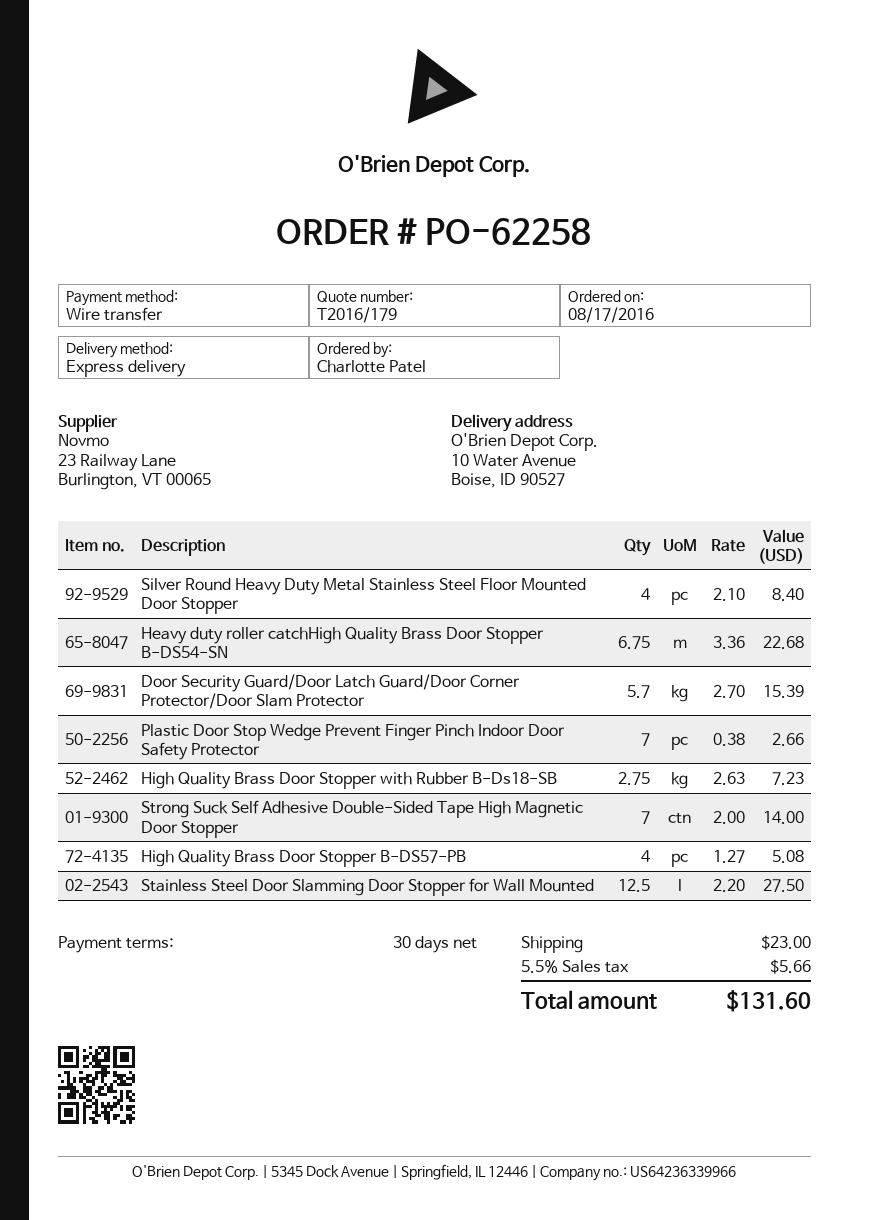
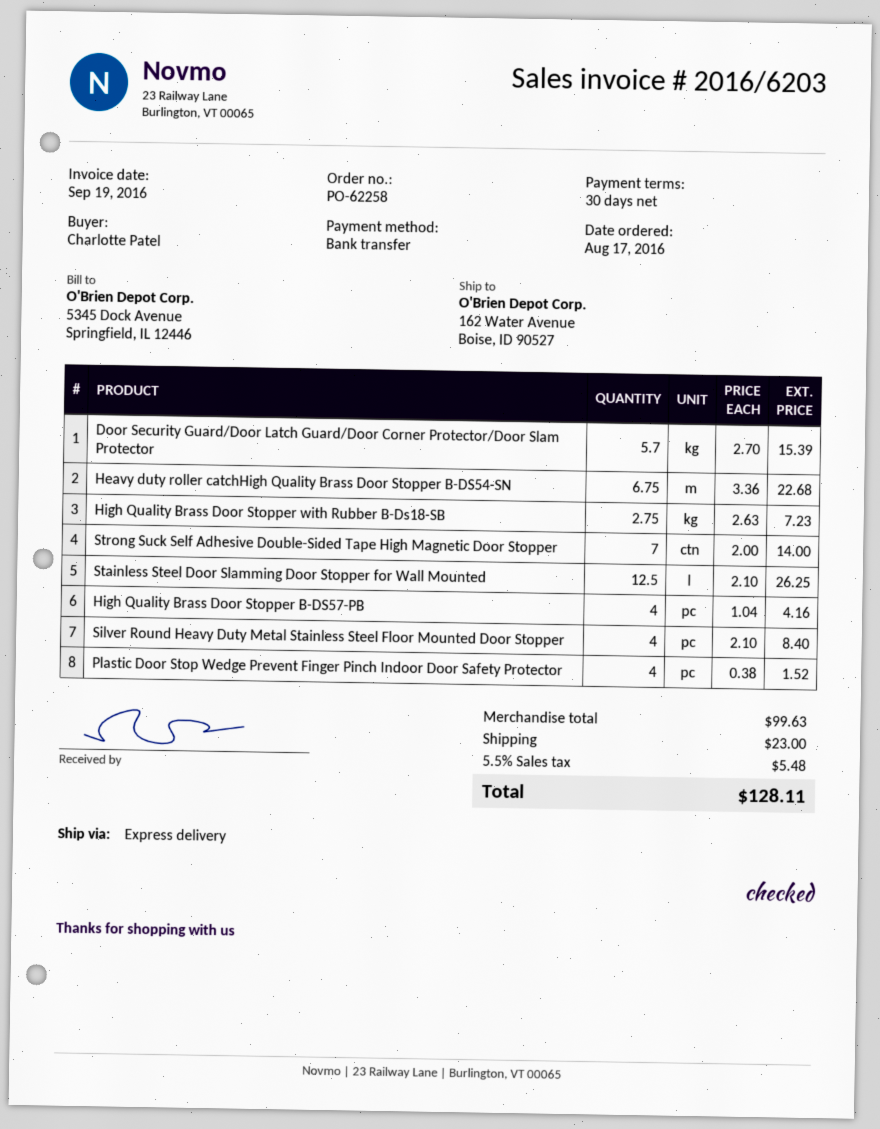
ship to: 10 Water Avenue, Boise, ID 90527 -> 162 Water Avenue, Boise, ID 90527
Plastic Door Stop Wedge Prevent Finger Pinch Indoor Door Safety Protector: 7 x 0.38 = 2.66 -> 4 x 0.38 = 1.52
High Quality Brass Door Stopper B-DS57-PB: 4 x 1.27 = 5.08 -> 4 x 1.04 = 4.16
Stainless Steel Door Slamming Door Stopper for Wall Mounted: 12.5 x 2.20 = 27.50 -> 12.5 x 2.10 = 26.25
tax: 5.5% = 5.66 -> 5.5% = 5.48
total: 131.60 -> 128.11

